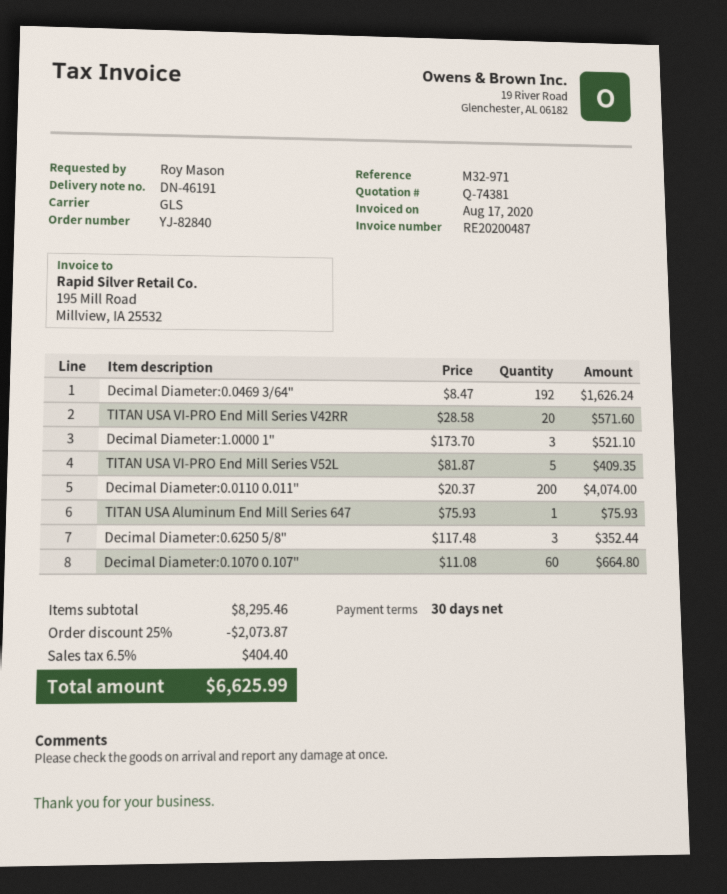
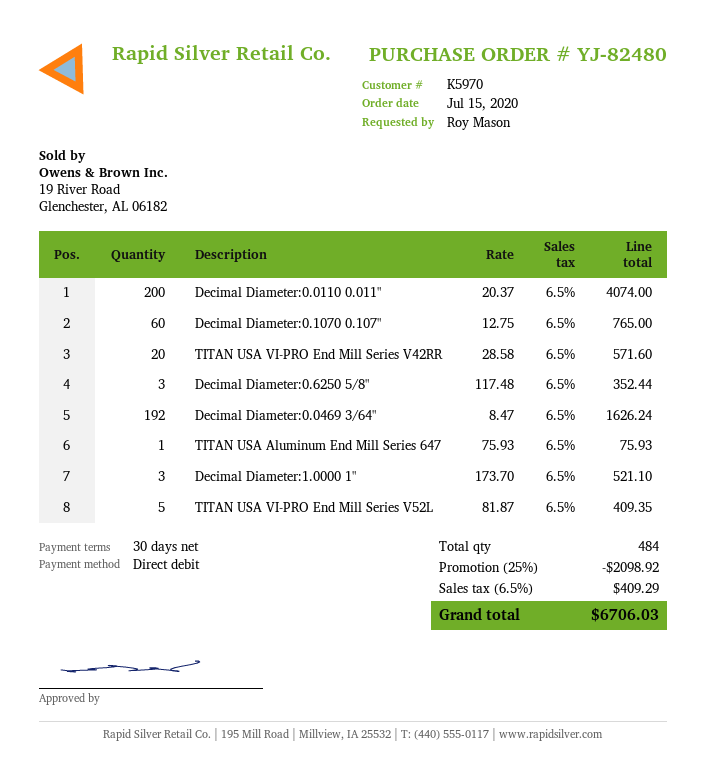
order number: YJ-82840 -> YJ-82480
Decimal Diameter:0.1070 0.107": 60 x 11.08 = 664.80 -> 60 x 12.75 = 765.00
discount: 25% = 2073.87 -> 25% = 2098.92
tax: 6.5% = 404.40 -> 6.5% = 409.29
total: 6625.99 -> 6706.03

